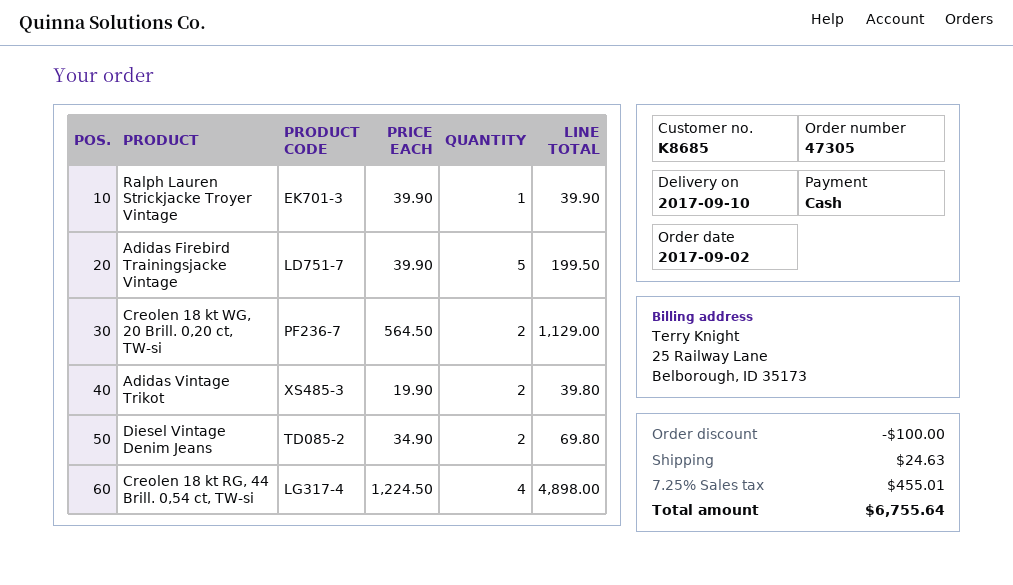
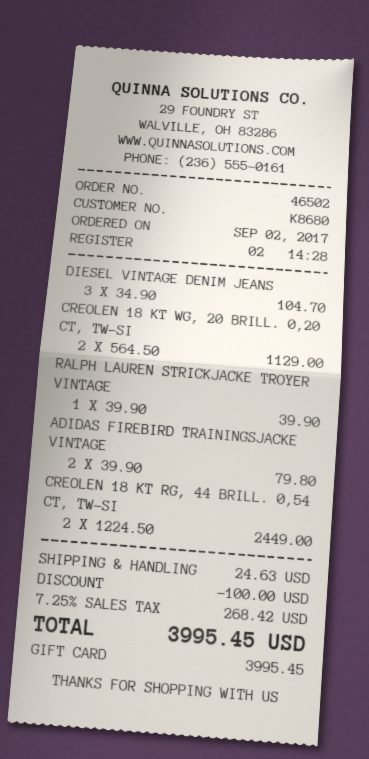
order number: 47305 -> 46502
customer number: K8685 -> K8680
payment method: cash -> gift card
Adidas Firebird Trainingsjacke Vintage: 5 x 39.90 = 199.50 -> 2 x 39.90 = 79.80
Adidas Vintage Trikot: 2 x 19.90 = 39.80 -> none
Diesel Vintage Denim Jeans: 2 x 34.90 = 69.80 -> 3 x 34.90 = 104.70
Creolen 18 kt RG, 44 Brill. 0,54 ct, TW-si: 4 x 1224.50 = 4898.00 -> 2 x 1224.50 = 2449.00
tax: 7.25% = 455.01 -> 7.25% = 268.42
total: 6755.64 -> 3995.45

